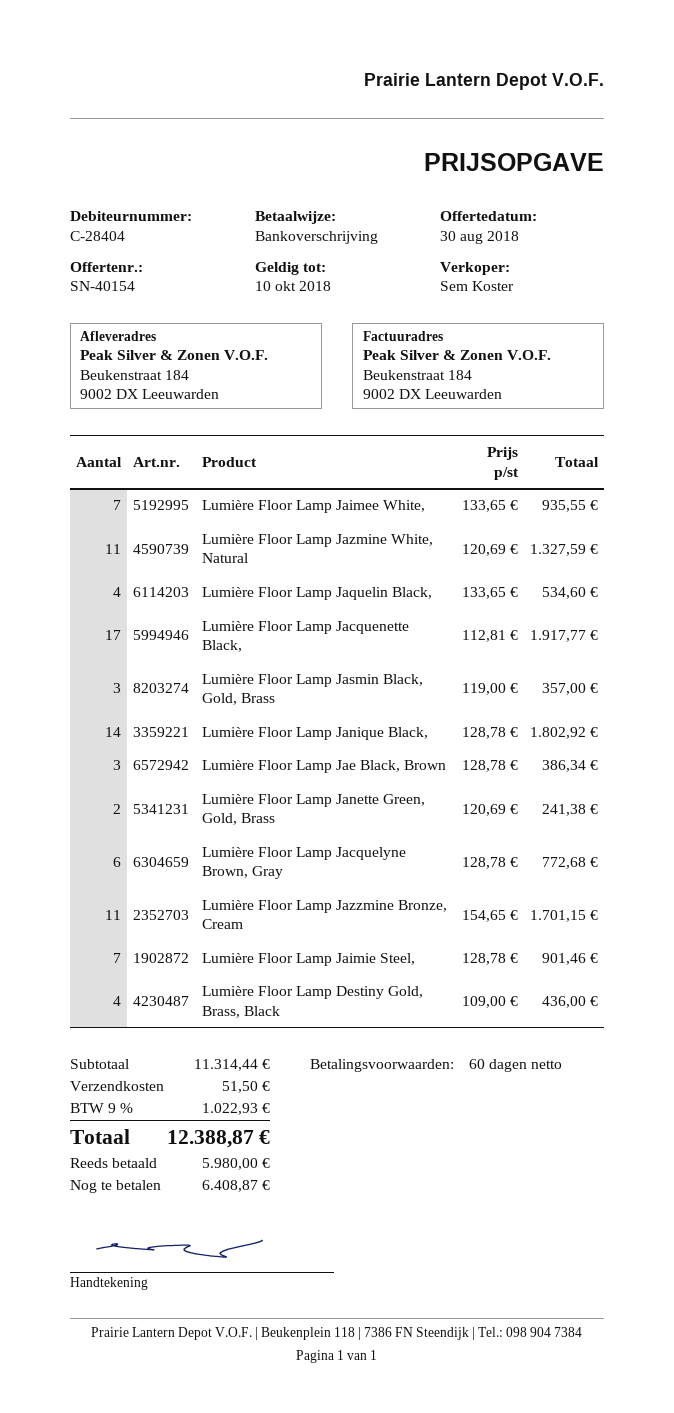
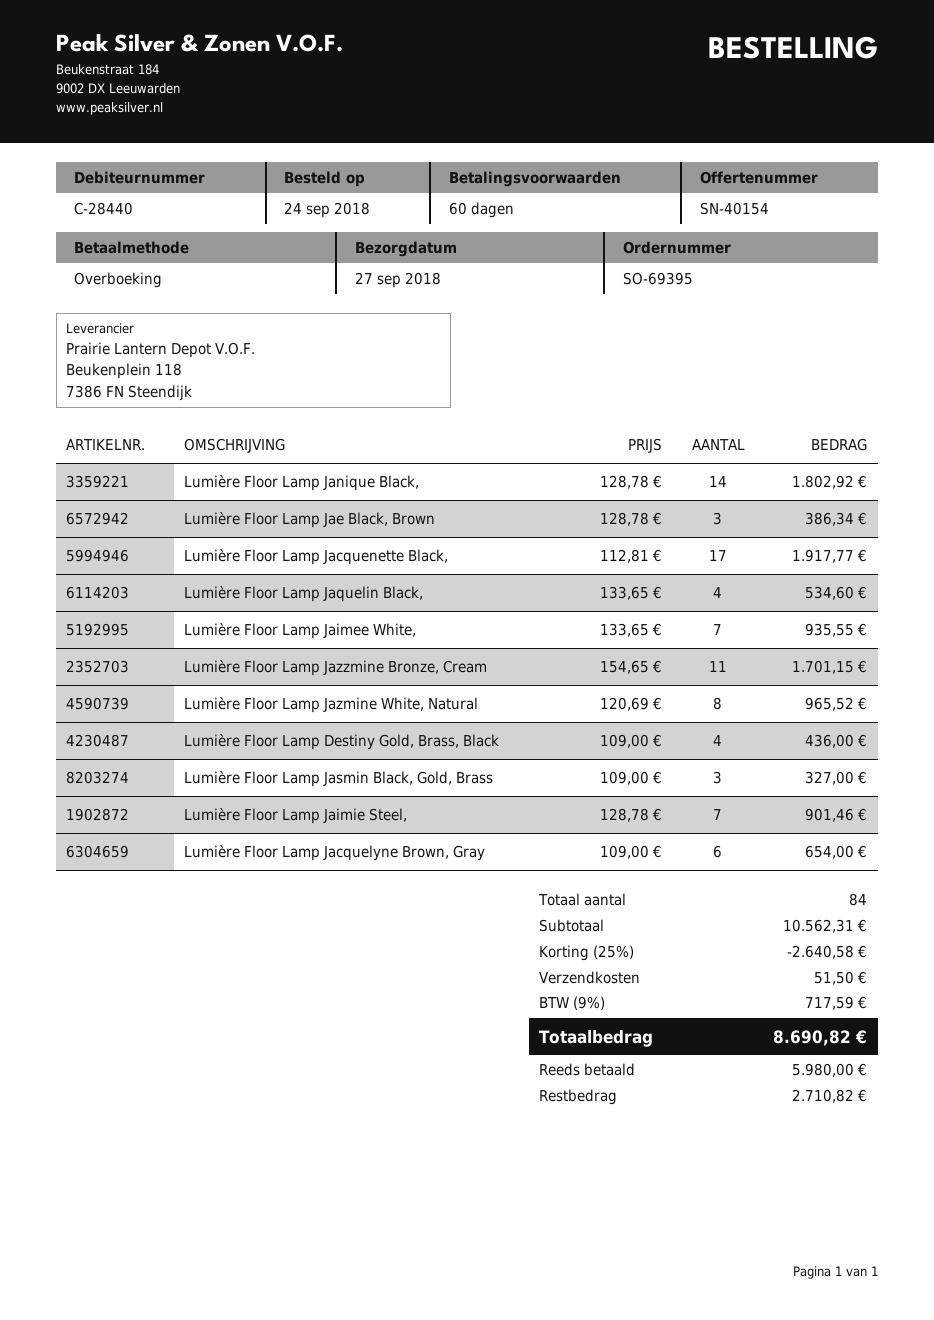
customer number: C-28404 -> C-28440
Lumière Floor Lamp Jazmine White, Natural: 11 x 120.69 = 1327.59 -> 8 x 120.69 = 965.52
Lumière Floor Lamp Jasmin Black, Gold, Brass: 3 x 119.00 = 357.00 -> 3 x 109.00 = 327.00
Lumière Floor Lamp Janette Green, Gold, Brass: 2 x 120.69 = 241.38 -> none
Lumière Floor Lamp Jacquelyne Brown, Gray: 6 x 128.78 = 772.68 -> 6 x 109.00 = 654.00
subtotal: 11314.44 -> 10562.31
discount: none -> 25% = 2640.58
tax: 9% = 1022.93 -> 9% = 717.59
total: 12388.87 -> 8690.82
balance: 6408.87 -> 2710.82

